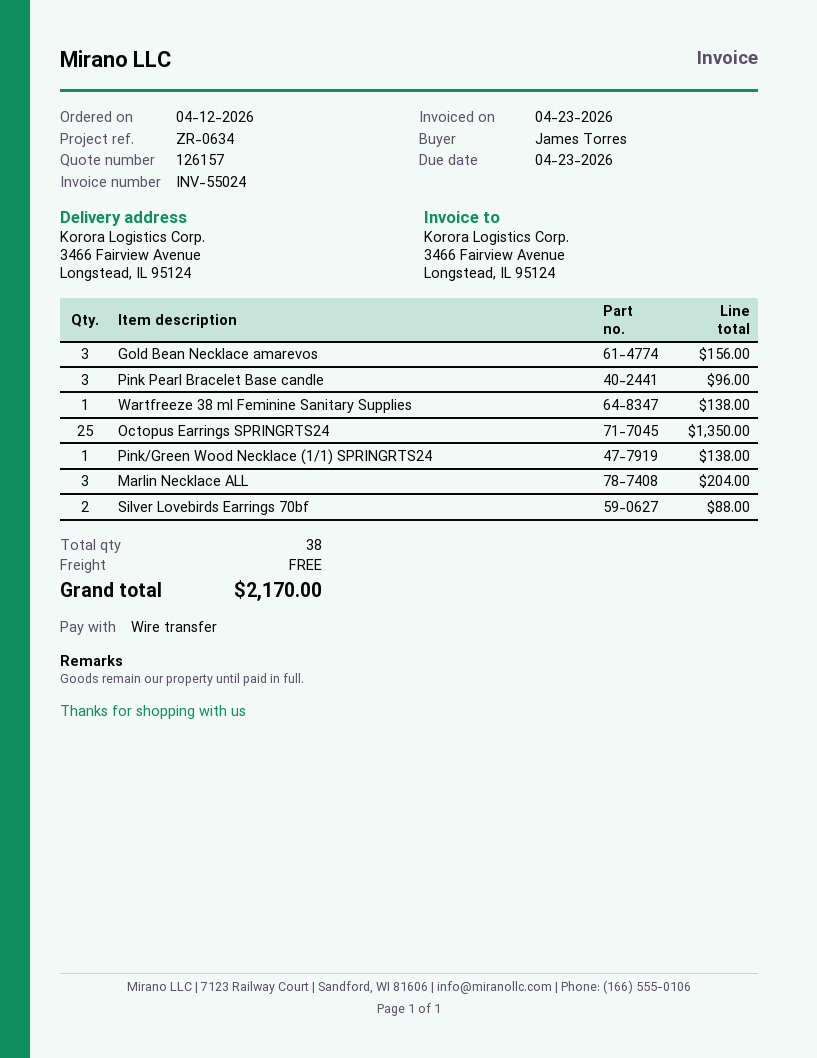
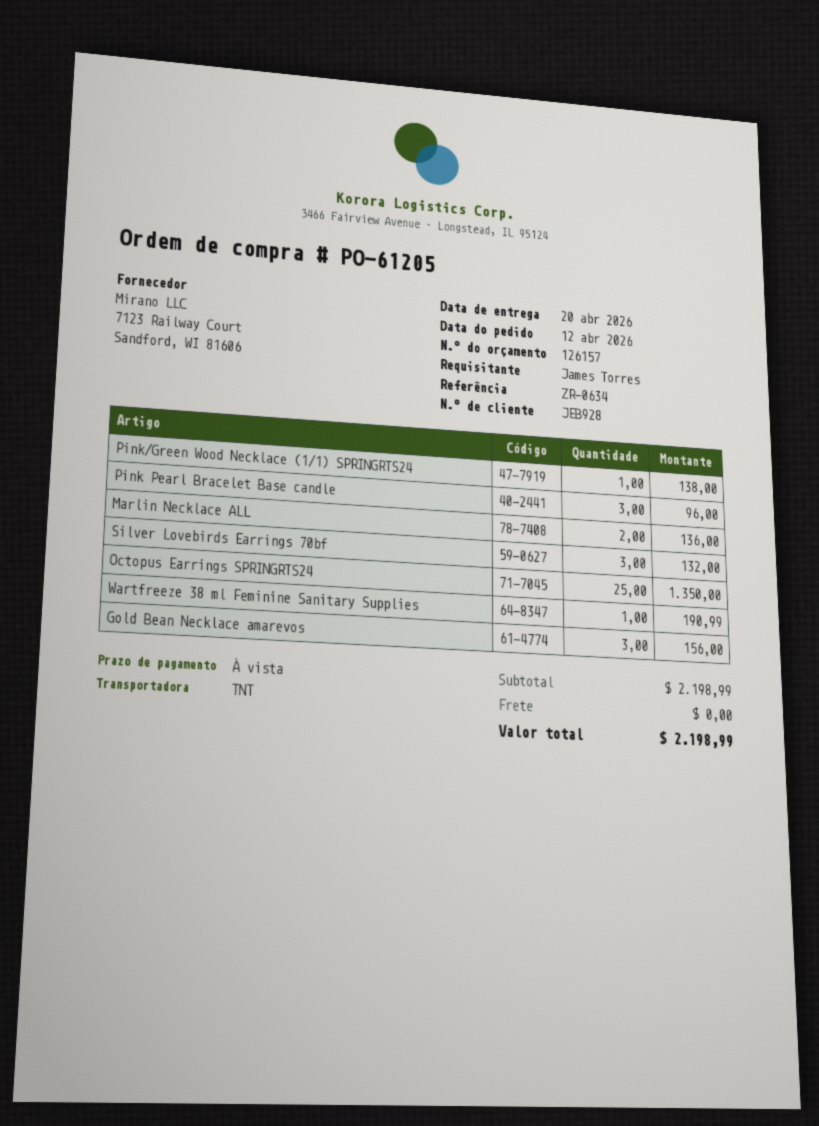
Wartfreeze 38 ml Feminine Sanitary Supplies: 1 for 138.00 -> 1 for 190.99
Marlin Necklace ALL: 3 for 204.00 -> 2 for 136.00
Silver Lovebirds Earrings 70bf: 2 for 88.00 -> 3 for 132.00
total: 2170.00 -> 2198.99

